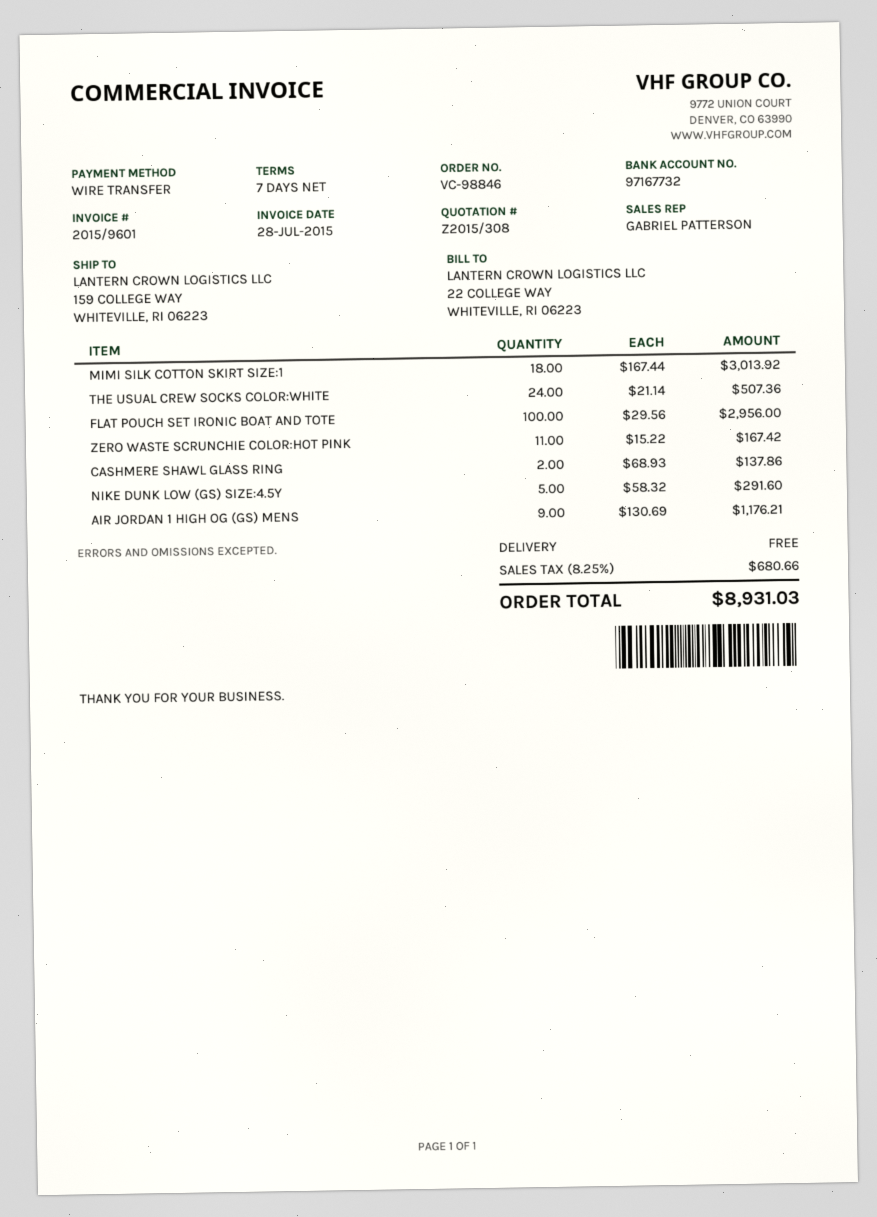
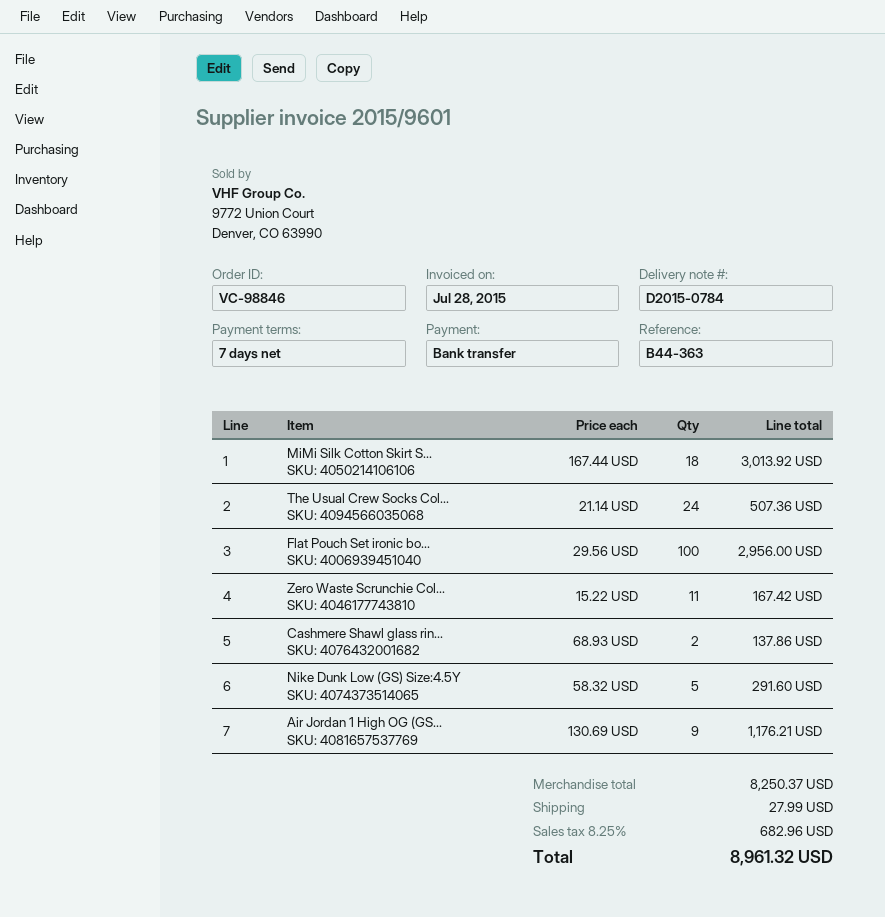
shipping: 0.00 -> 27.99
tax: 8.25% = 680.66 -> 8.25% = 682.96
total: 8931.03 -> 8961.32

